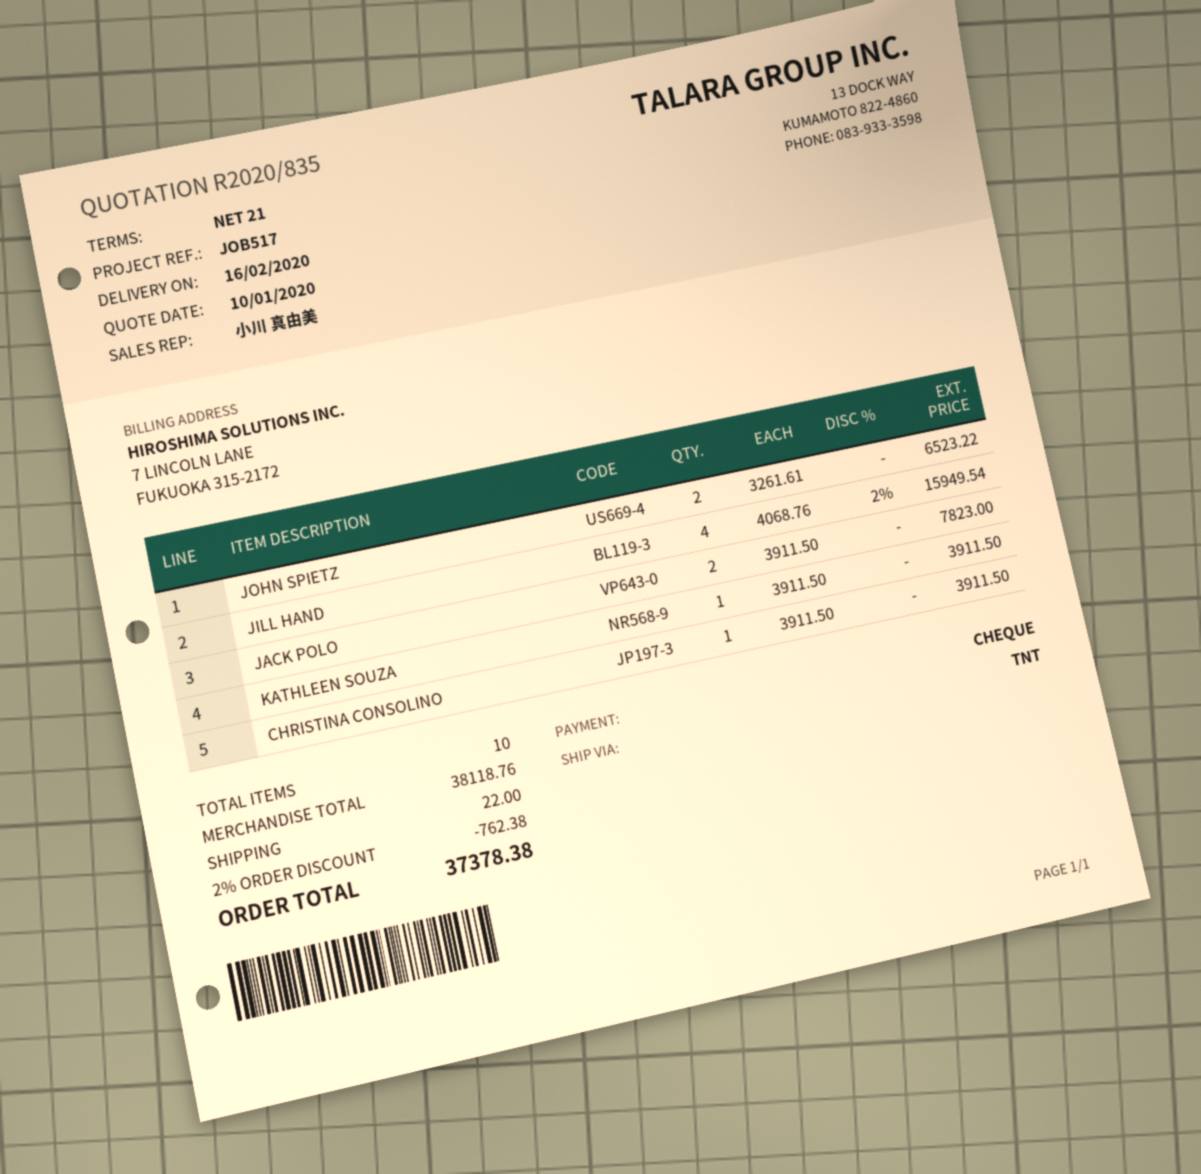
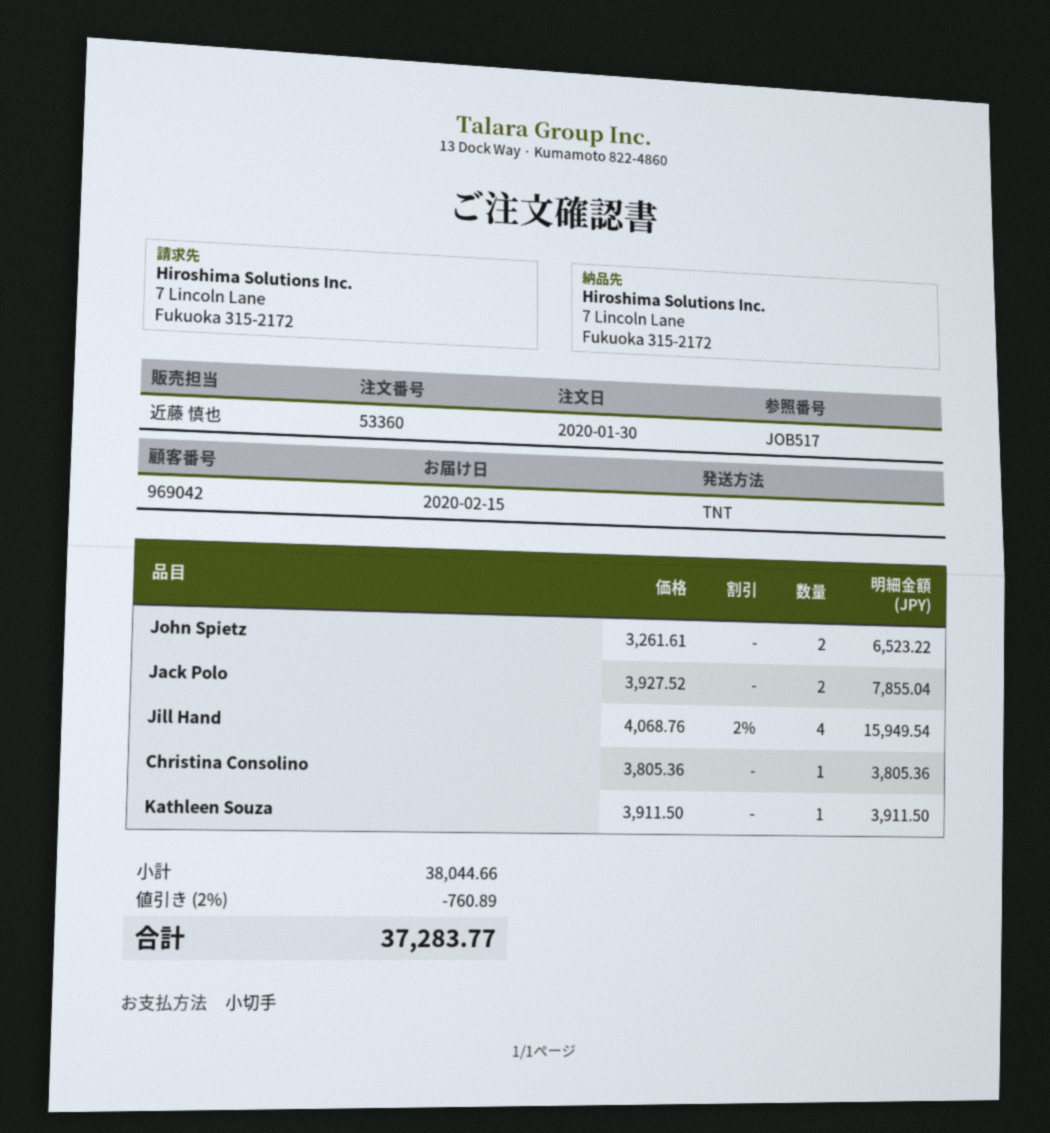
delivery date: 2020-02-16 -> 2020-02-15
sales rep: 小川 真由美 -> 近藤 慎也
JACK POLO: 2 x 3911.50 = 7823.00 -> 2 x 3927.52 = 7855.04
CHRISTINA CONSOLINO: 1 x 3911.50 = 3911.50 -> 1 x 3805.36 = 3805.36
subtotal: 38118.76 -> 38044.66
discount: 2% = 762.38 -> 2% = 760.89
shipping: 22.00 -> none
total: 37378.38 -> 37283.77

